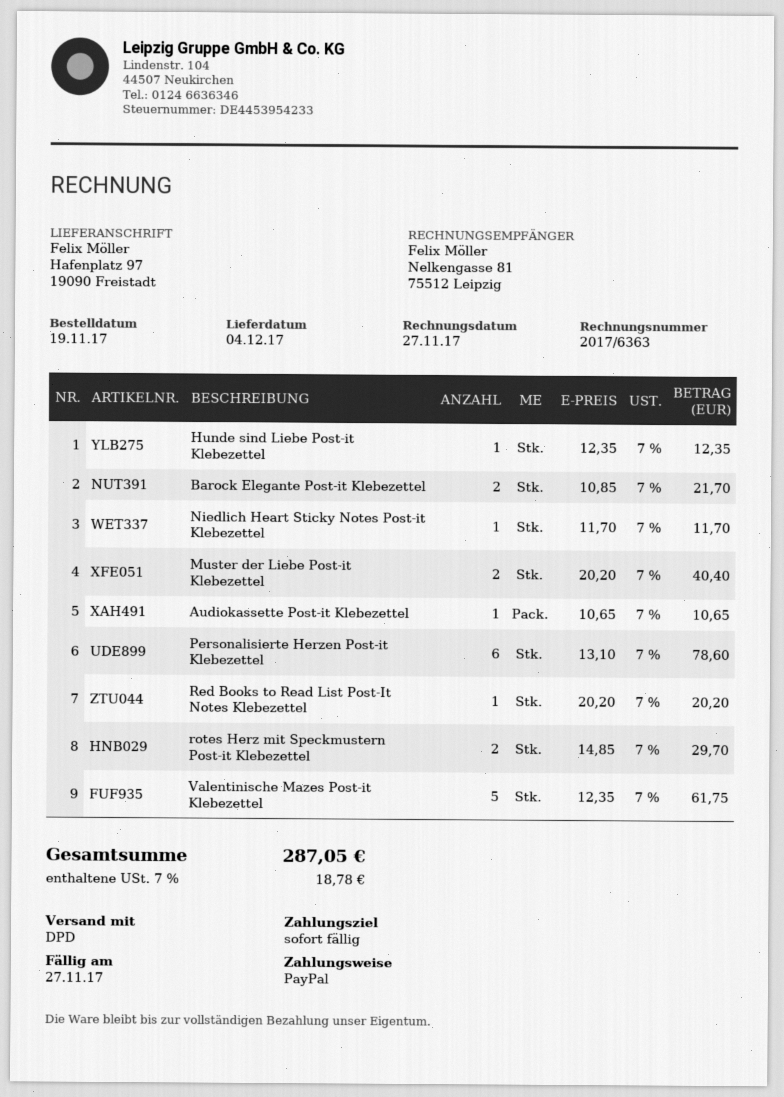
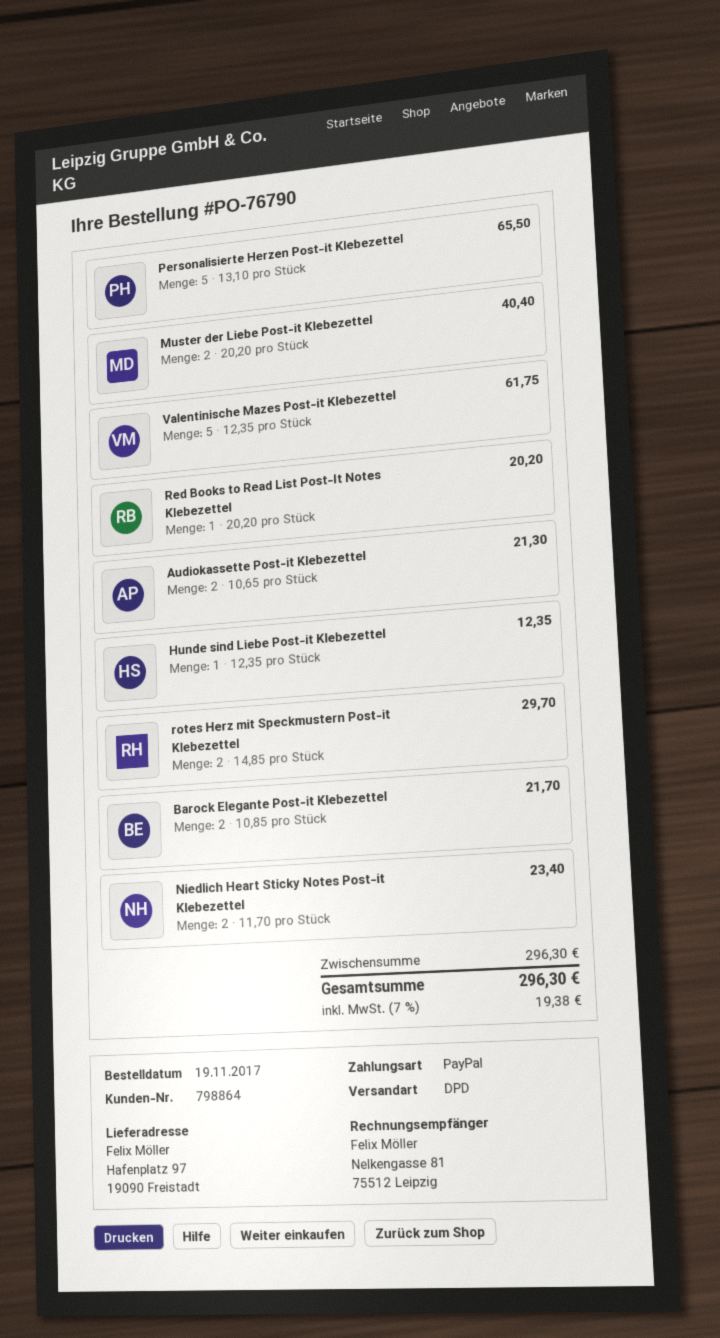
Niedlich Heart Sticky Notes Post-it Klebezettel: 1 x 11.70 = 11.70 -> 2 x 11.70 = 23.40
Audiokassette Post-it Klebezettel: 1 x 10.65 = 10.65 -> 2 x 10.65 = 21.30
Personalisierte Herzen Post-it Klebezettel: 6 x 13.10 = 78.60 -> 5 x 13.10 = 65.50
tax: 7% = 18.78 -> 7% = 19.38
total: 287.05 -> 296.30

